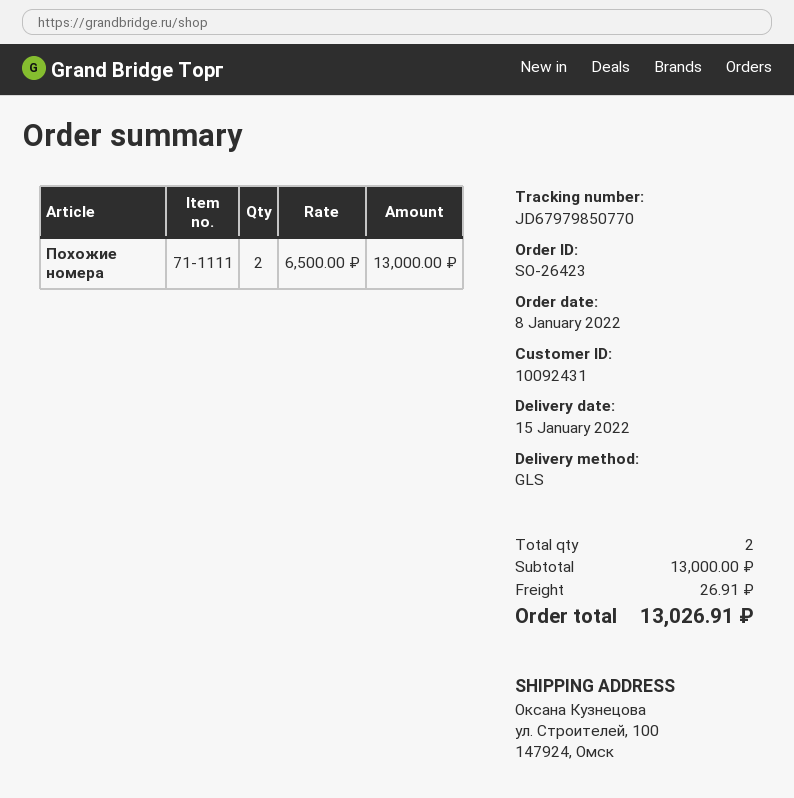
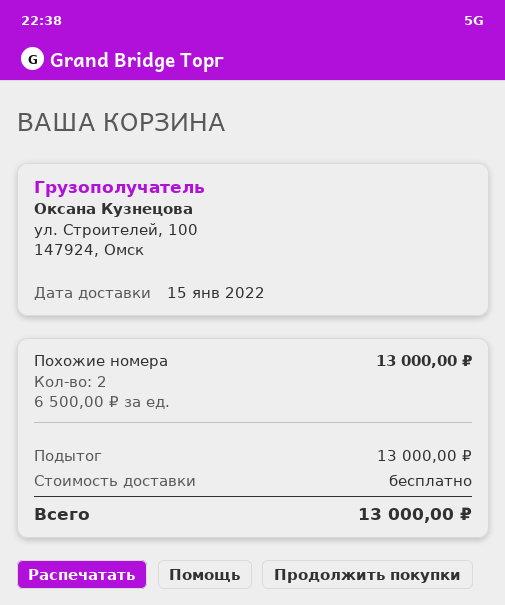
shipping: 26.91 -> 0.00
total: 13026.91 -> 13000.00

